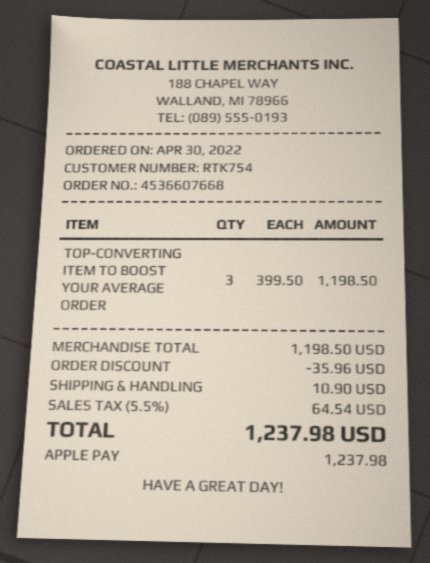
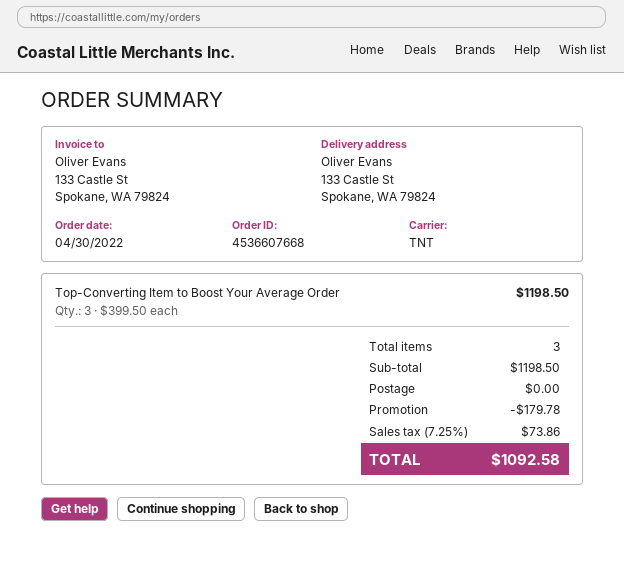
discount: 35.96 -> 179.78
shipping: 10.90 -> 0.00
tax: 5.5% = 64.54 -> 7.25% = 73.86
total: 1237.98 -> 1092.58

